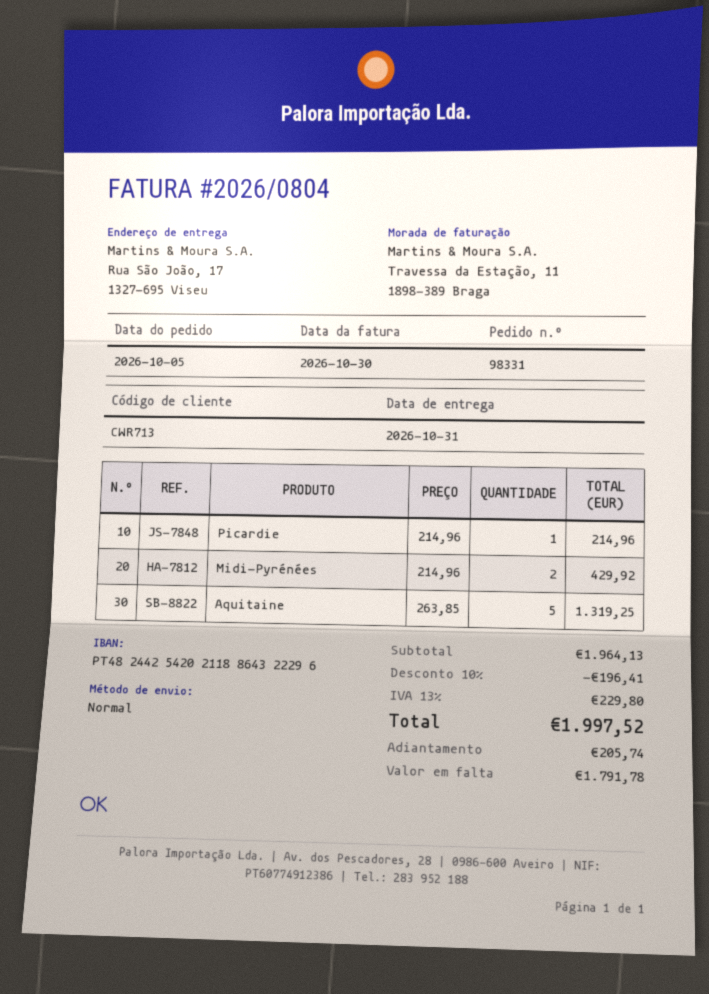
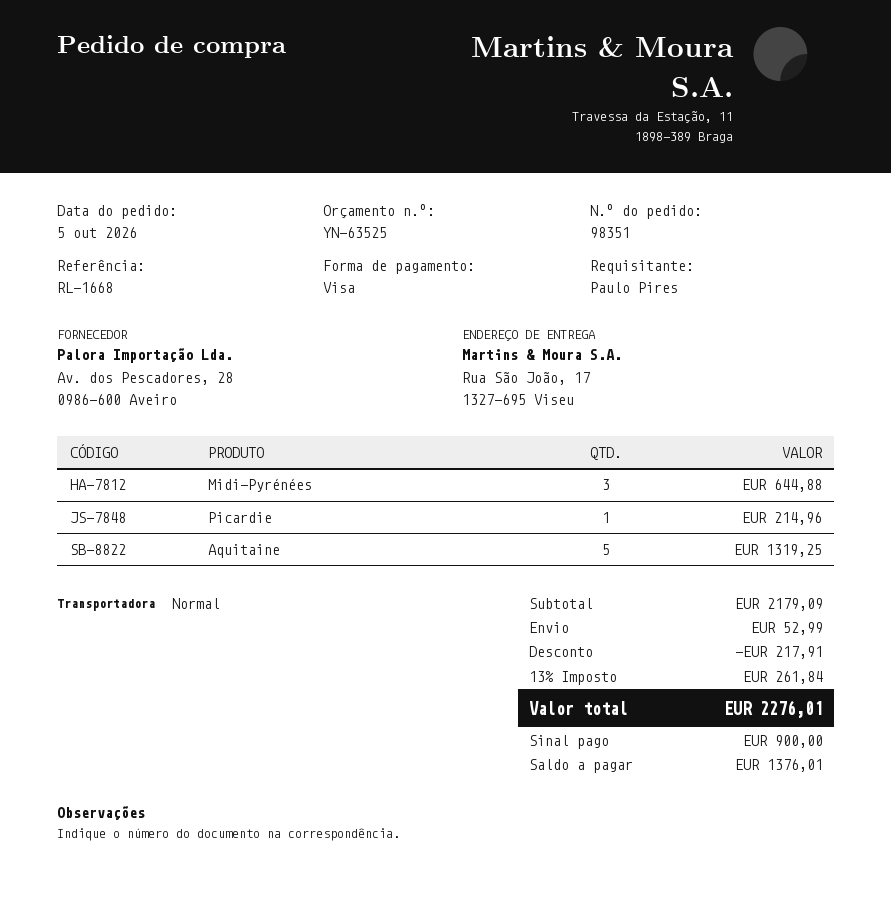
order number: 98331 -> 98351
Midi-Pyrénées: 2 for 429.92 -> 3 for 644.88
subtotal: 1964.13 -> 2179.09
discount: 196.41 -> 217.91
shipping: none -> 52.99
tax: 13% = 229.80 -> 13% = 261.84
total: 1997.52 -> 2276.01
deposit: 205.74 -> 900.00
balance: 1791.78 -> 1376.01

